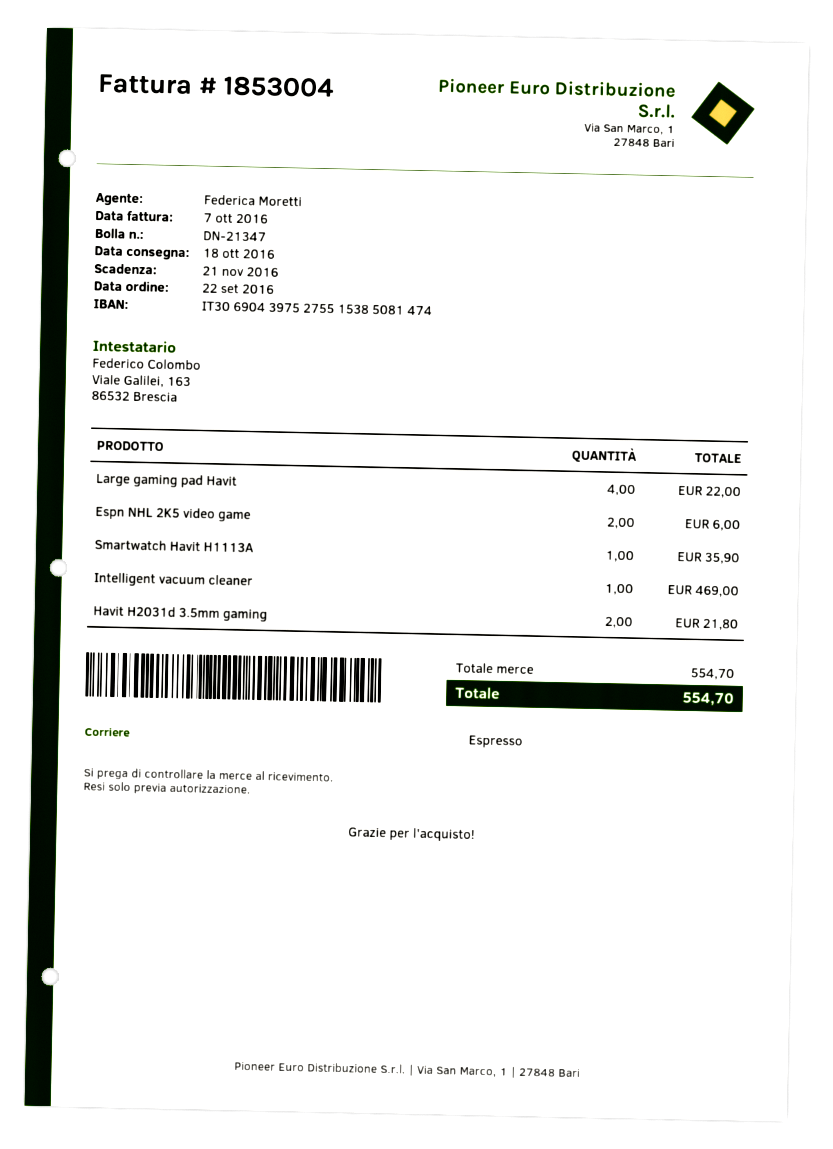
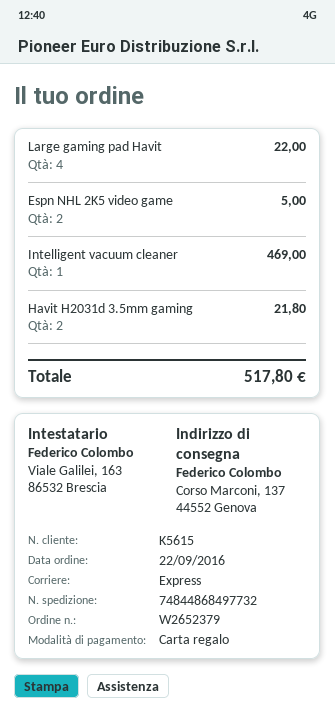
Espn NHL 2K5 video game: 2 for 6.00 -> 2 for 5.00
Smartwatch Havit H1113A: 1 for 35.90 -> none
total: 554.70 -> 517.80

